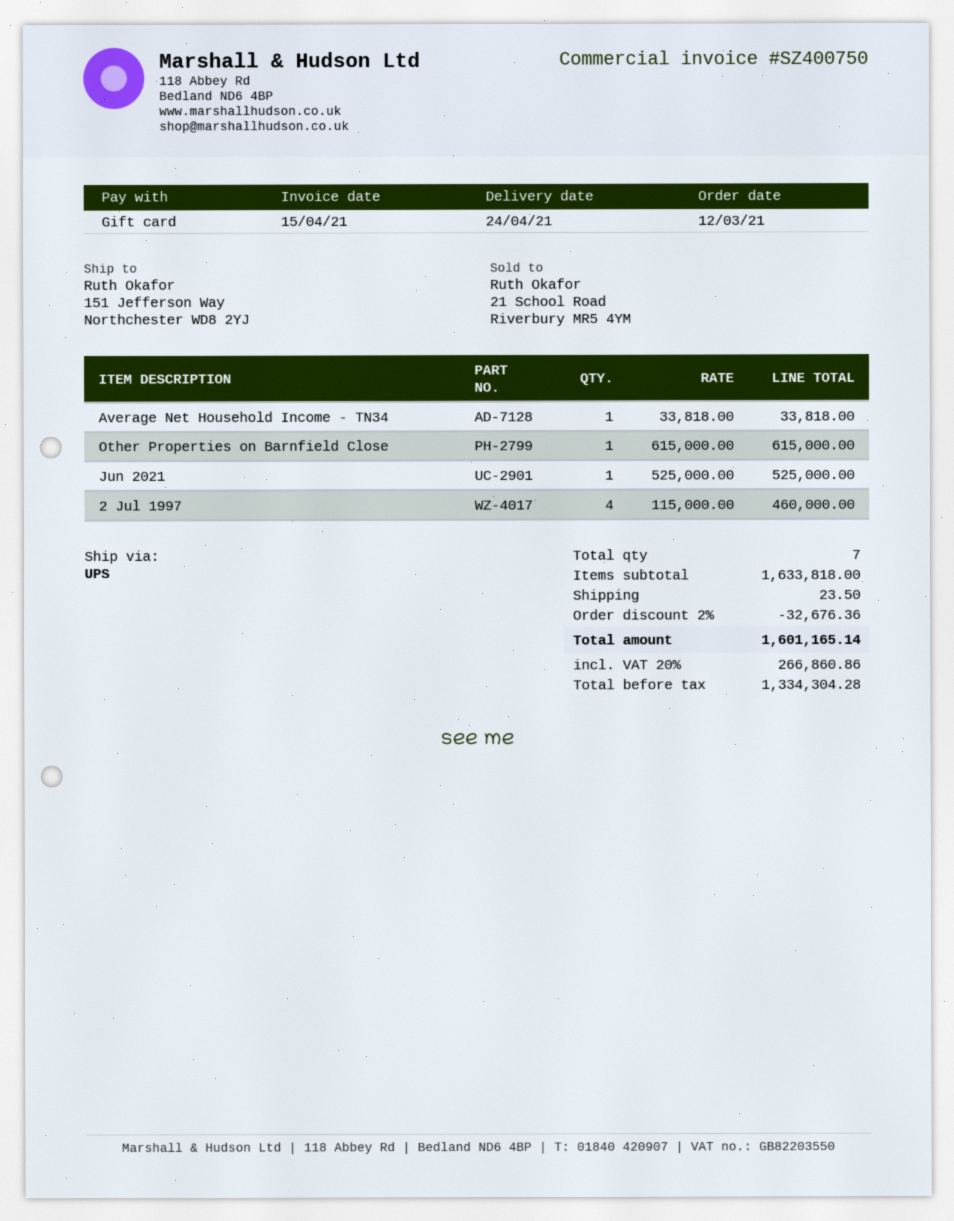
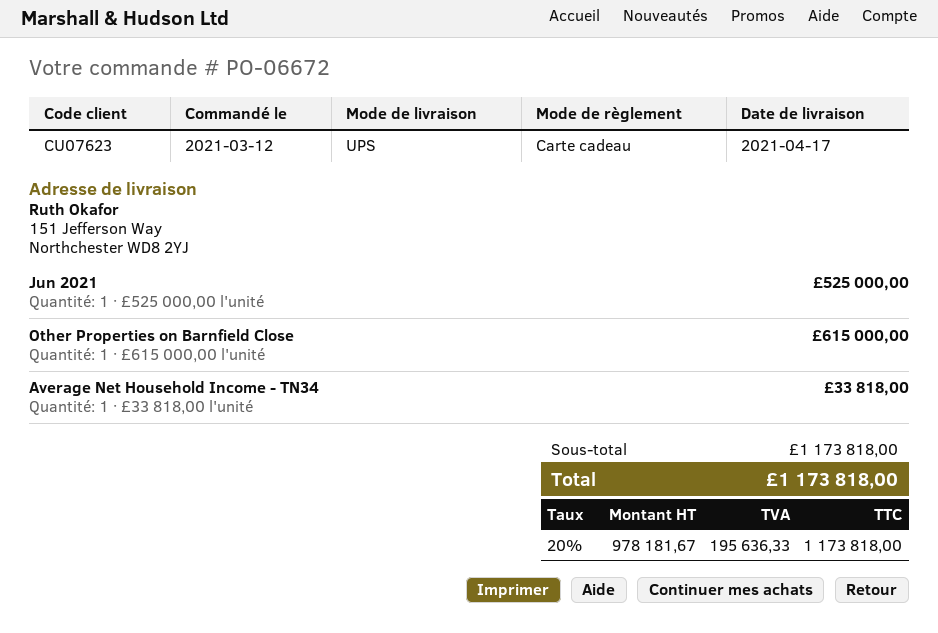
delivery date: 2021-04-24 -> 2021-04-17
2 Jul 1997: 4 x 115000.00 = 460000.00 -> none
subtotal: 1633818.00 -> 1173818.00
discount: 2% = 32676.36 -> none
shipping: 23.50 -> none
net: 1334304.28 -> 978181.67
tax: 20% = 266860.86 -> 20% = 195636.33
total: 1601165.14 -> 1173818.00

